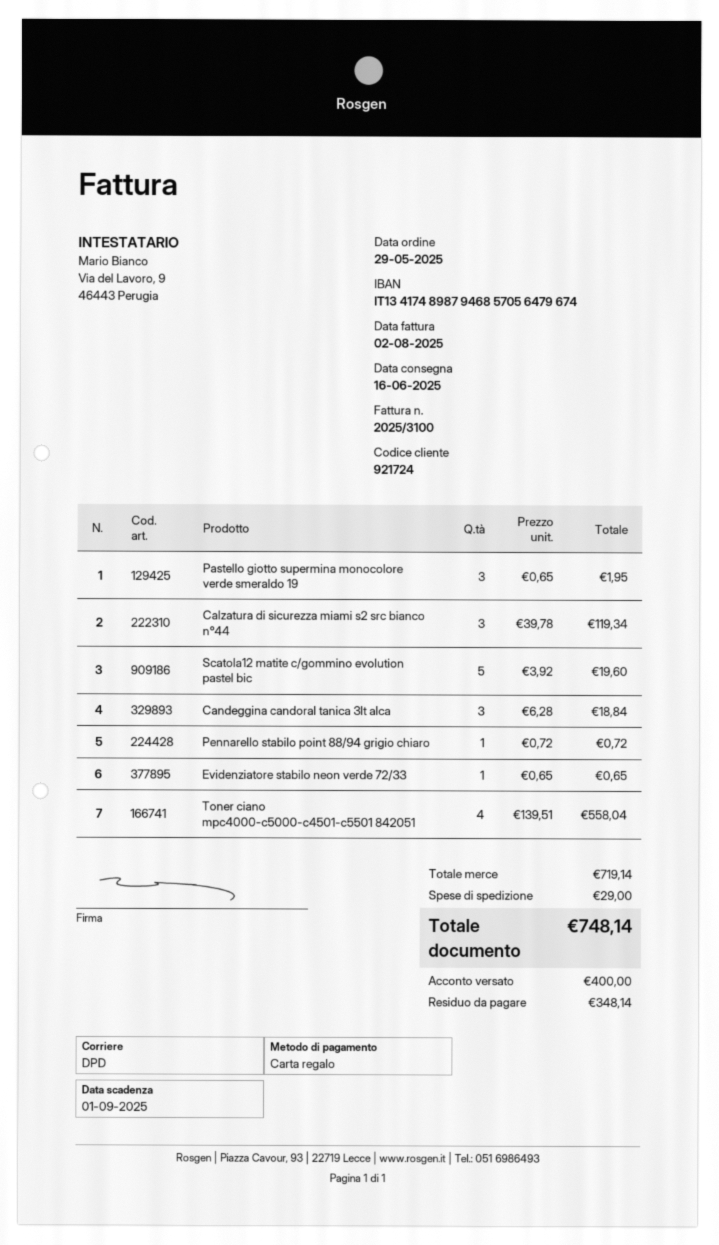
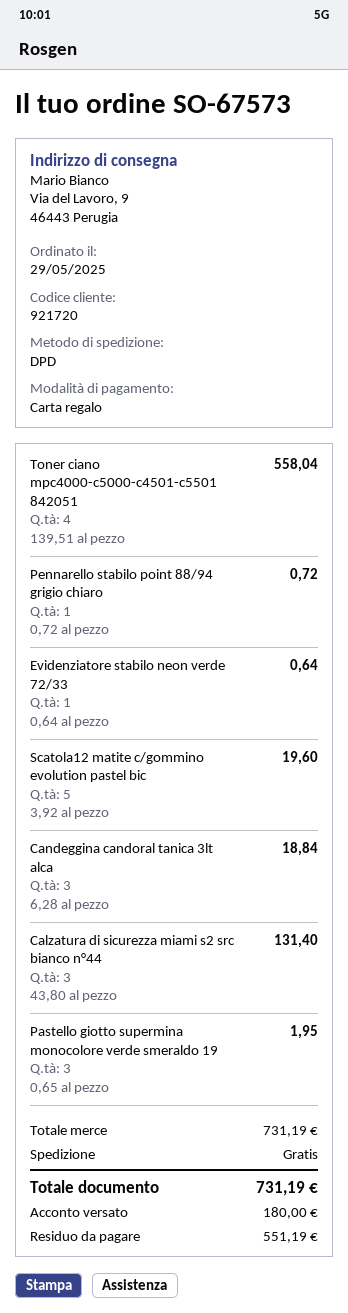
customer number: 921724 -> 921720
Calzatura di sicurezza miami s2 src bianco n°44: 3 x 39.78 = 119.34 -> 3 x 43.80 = 131.40
Evidenziatore stabilo neon verde 72/33: 1 x 0.65 = 0.65 -> 1 x 0.64 = 0.64
subtotal: 719.14 -> 731.19
shipping: 29.00 -> 0.00
total: 748.14 -> 731.19
deposit: 400.00 -> 180.00
balance: 348.14 -> 551.19

